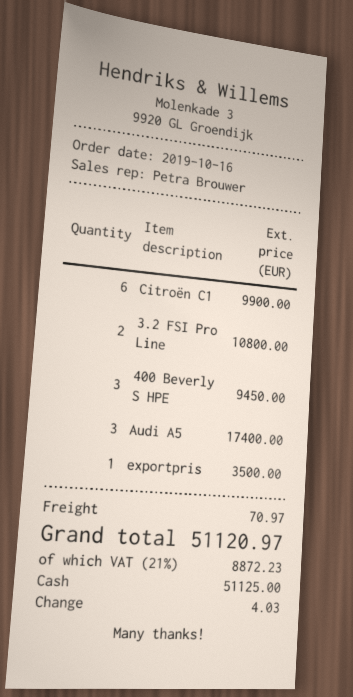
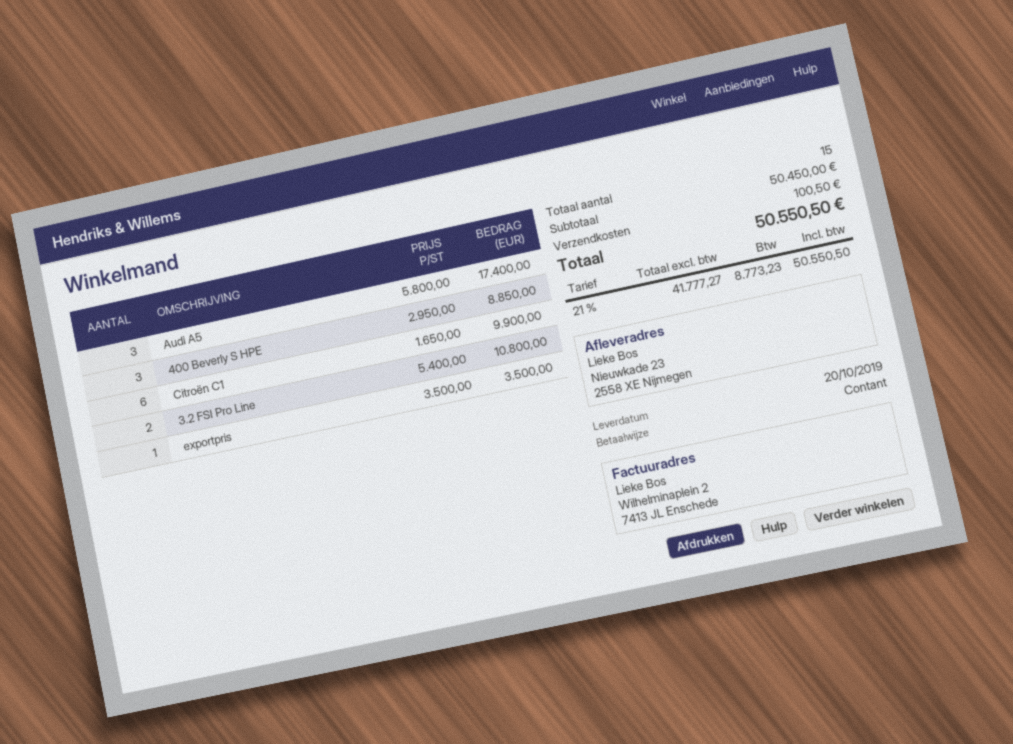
400 Beverly S HPE: 3 for 9450.00 -> 3 for 8850.00
shipping: 70.97 -> 100.50
tax: 21% = 8872.23 -> 21% = 8773.23
total: 51120.97 -> 50550.50

